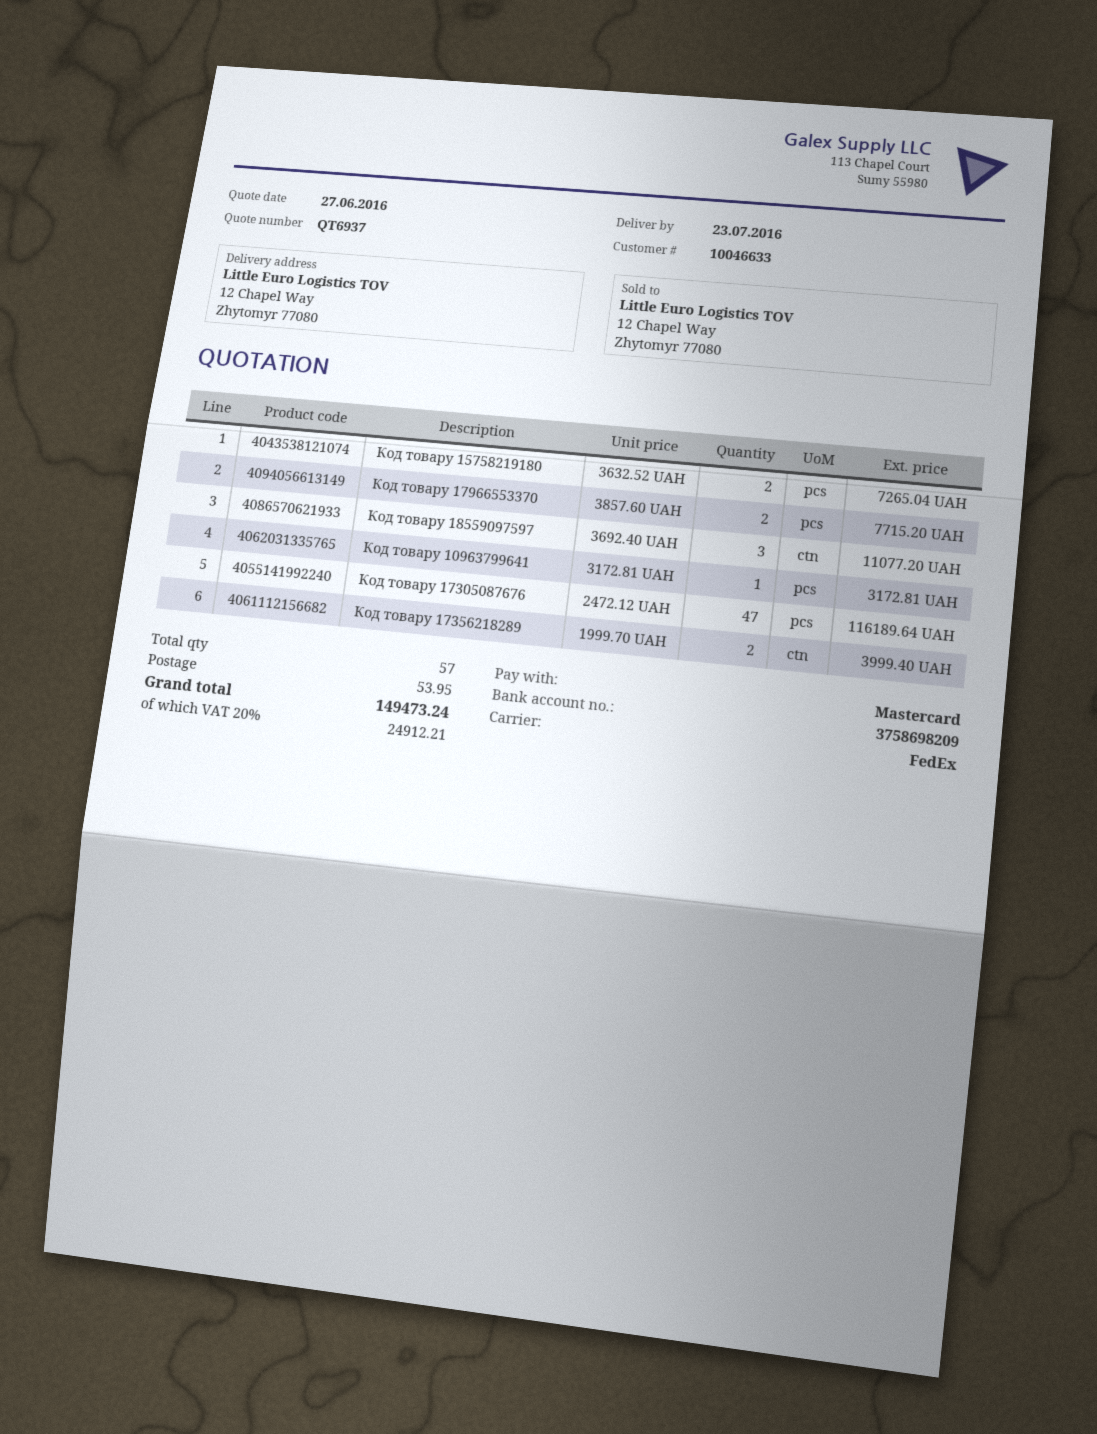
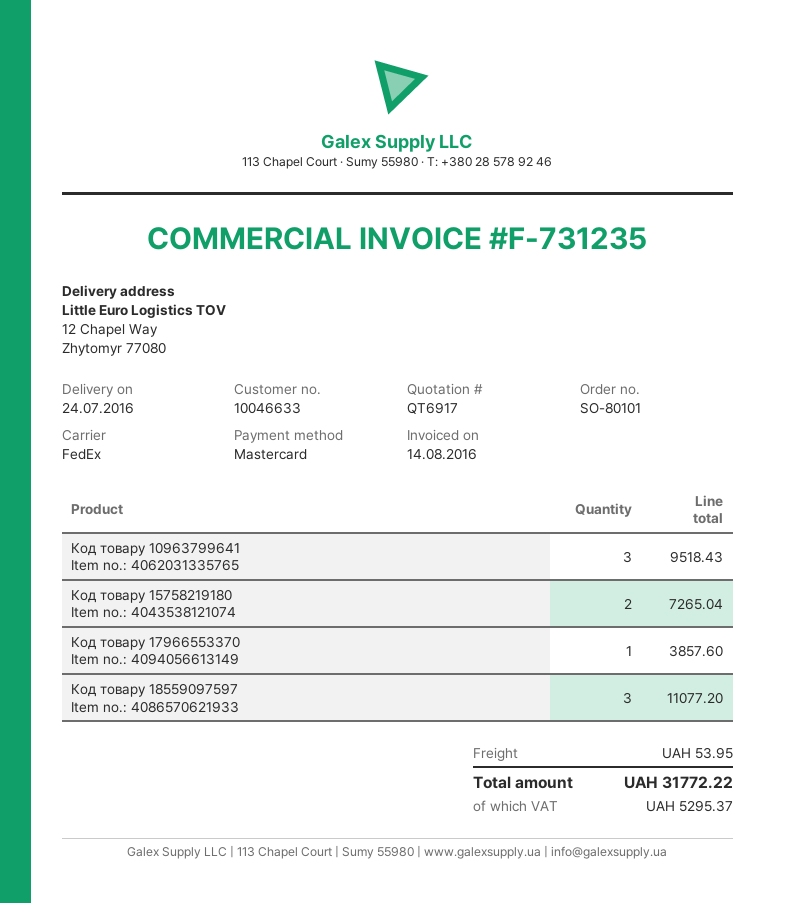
quote number: QT6937 -> QT6917
delivery date: 2016-07-23 -> 2016-07-24
Код товару 17966553370: 2 for 7715.20 -> 1 for 3857.60
Код товару 10963799641: 1 for 3172.81 -> 3 for 9518.43
Код товару 17305087676: 47 for 116189.64 -> none
Код товару 17356218289: 2 for 3999.40 -> none
tax: 24912.21 -> 5295.37
total: 149473.24 -> 31772.22

